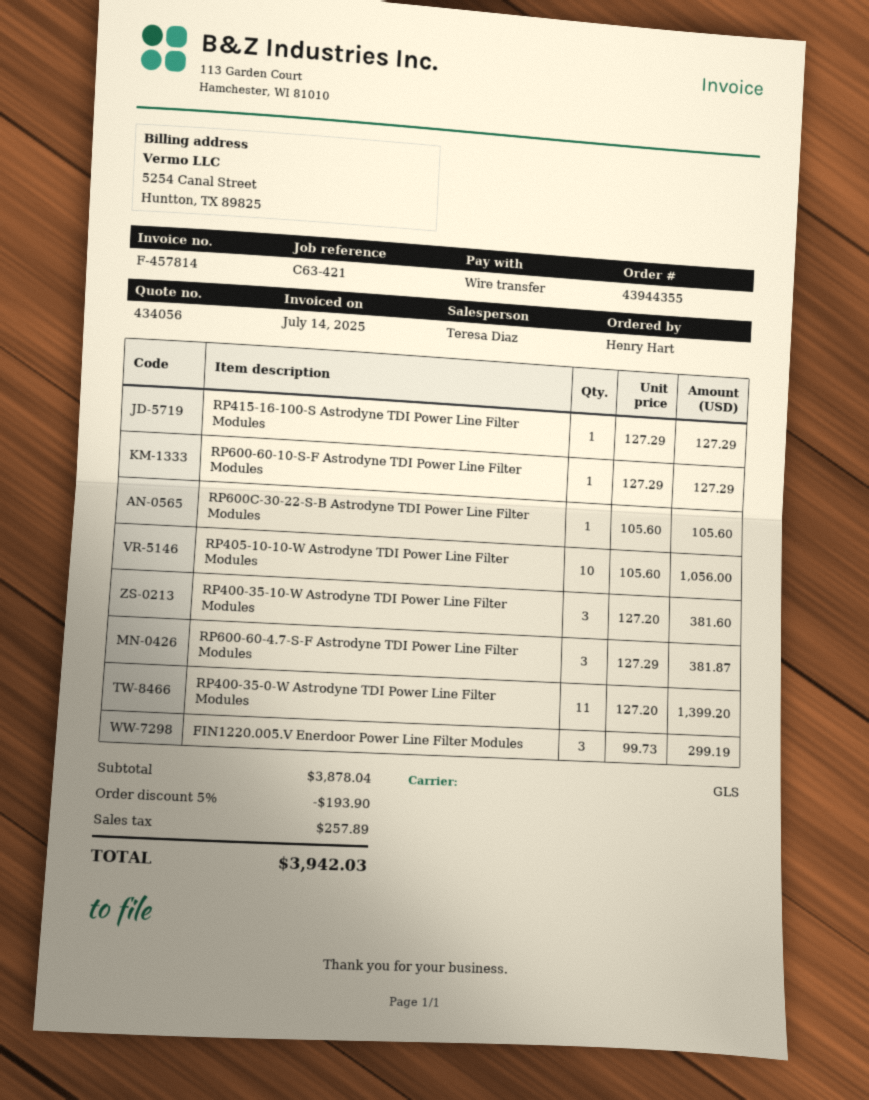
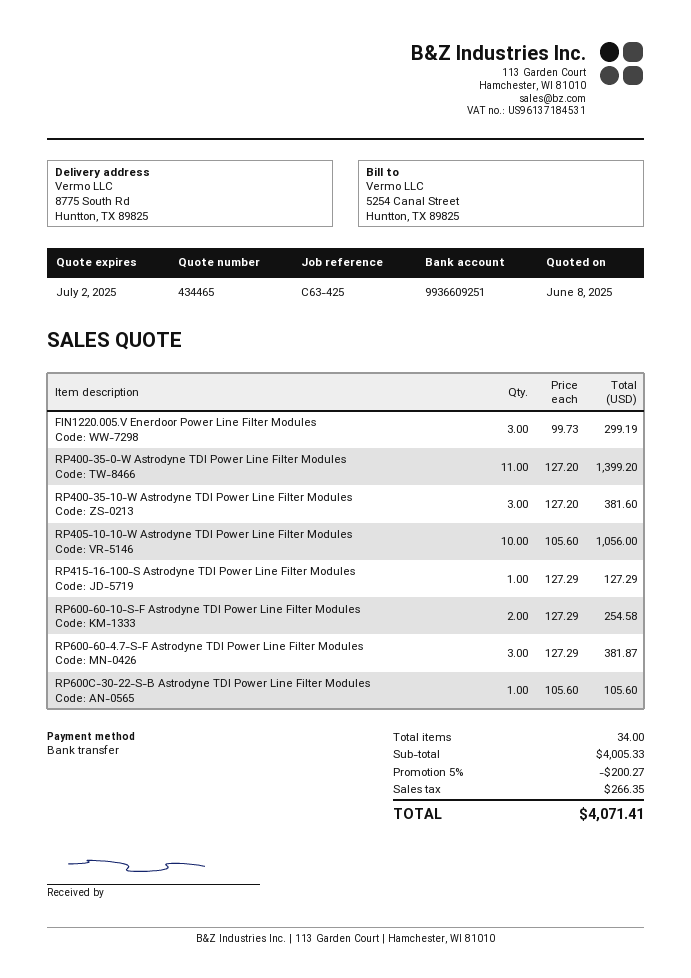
quote number: 434056 -> 434465
reference: C63-421 -> C63-425
RP600-60-10-S-F Astrodyne TDI Power Line Filter Modules: 1 x 127.29 = 127.29 -> 2 x 127.29 = 254.58
subtotal: 3878.04 -> 4005.33
discount: 5% = 193.90 -> 5% = 200.27
tax: 257.89 -> 266.35
total: 3942.03 -> 4071.41

